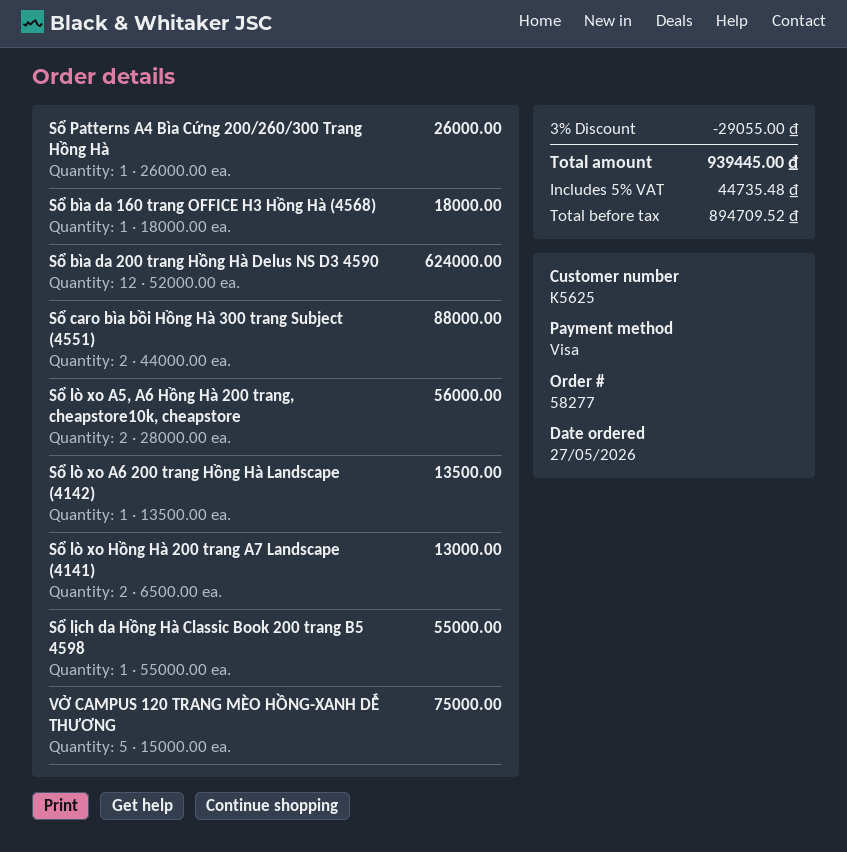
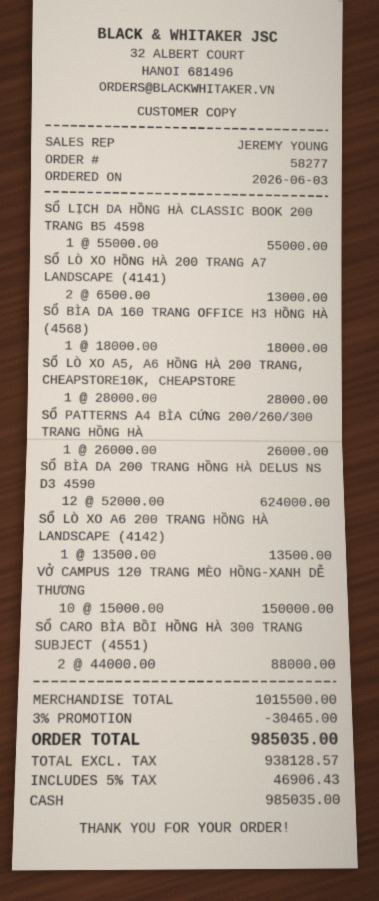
order date: 2026-05-27 -> 2026-06-03
payment method: Visa -> cash
Sổ lò xo A5, A6 Hồng Hà 200 trang, cheapstore10k, cheapstore: 2 x 28000.00 = 56000.00 -> 1 x 28000.00 = 28000.00
VỞ CAMPUS 120 TRANG MÈO HỒNG-XANH DỄ THƯƠNG: 5 x 15000.00 = 75000.00 -> 10 x 15000.00 = 150000.00
discount: 3% = 29055.00 -> 3% = 30465.00
net: 894709.52 -> 938128.57
tax: 5% = 44735.48 -> 5% = 46906.43
total: 939445.00 -> 985035.00

